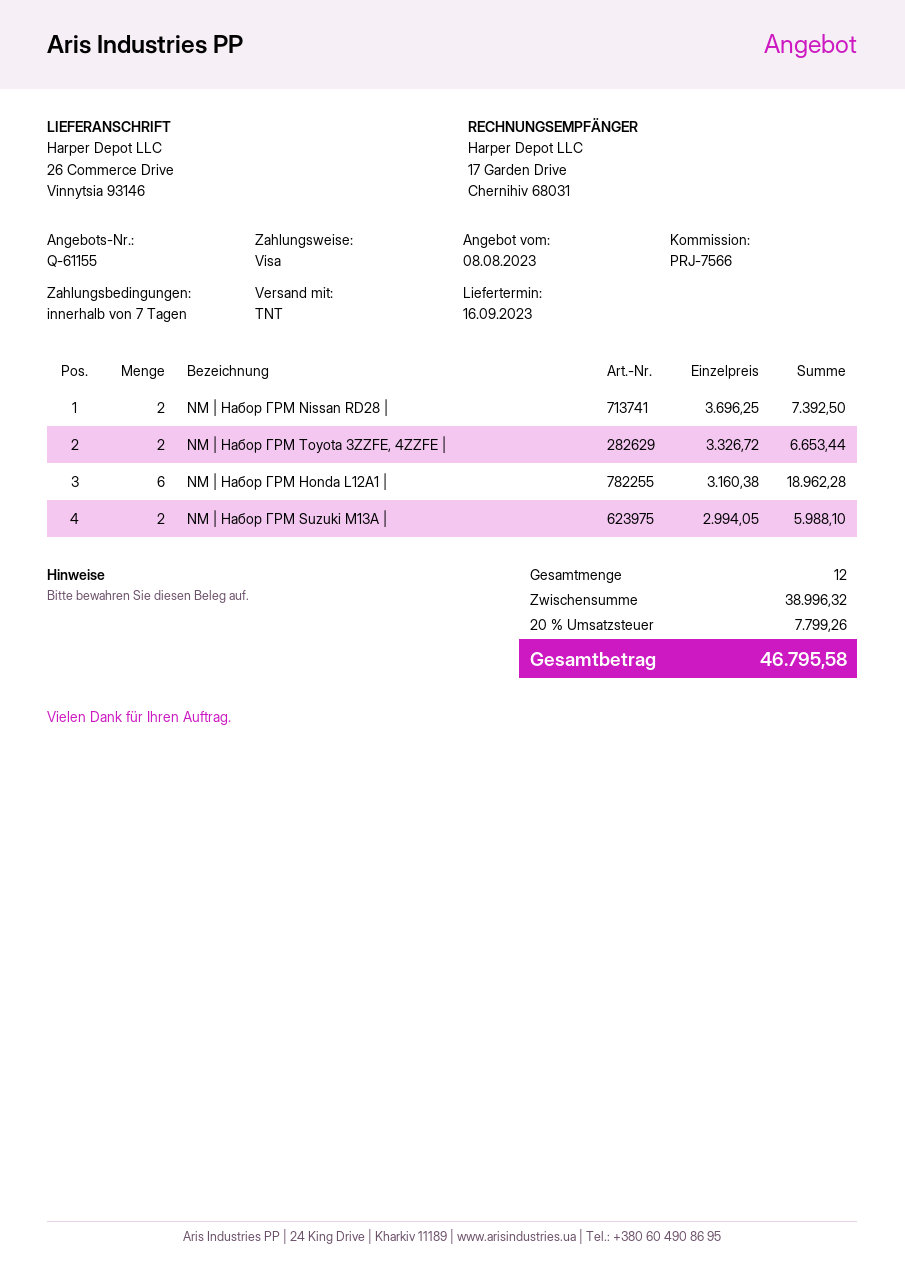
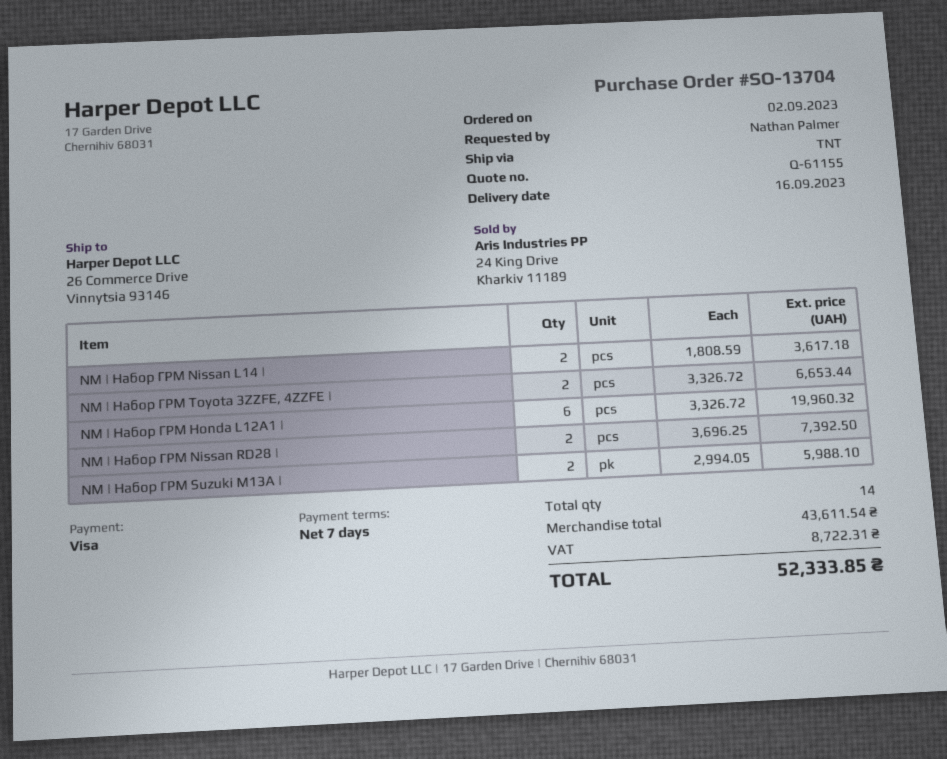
NM | Набор ГРМ Honda L12A1 |: 6 x 3160.38 = 18962.28 -> 6 x 3326.72 = 19960.32
NM | Набор ГРМ Nissan L14 |: none -> 2 x 1808.59 = 3617.18
total quantity: 12 -> 14
subtotal: 38996.32 -> 43611.54
tax: 7799.26 -> 8722.31
total: 46795.58 -> 52333.85

